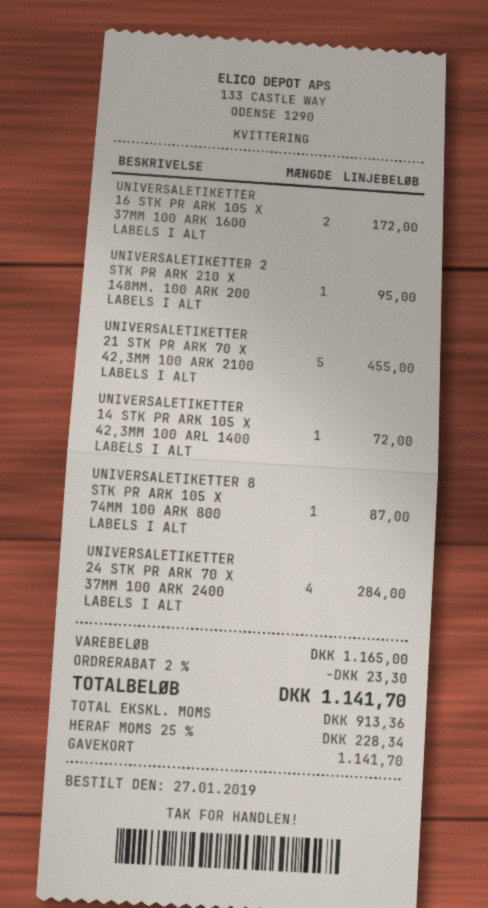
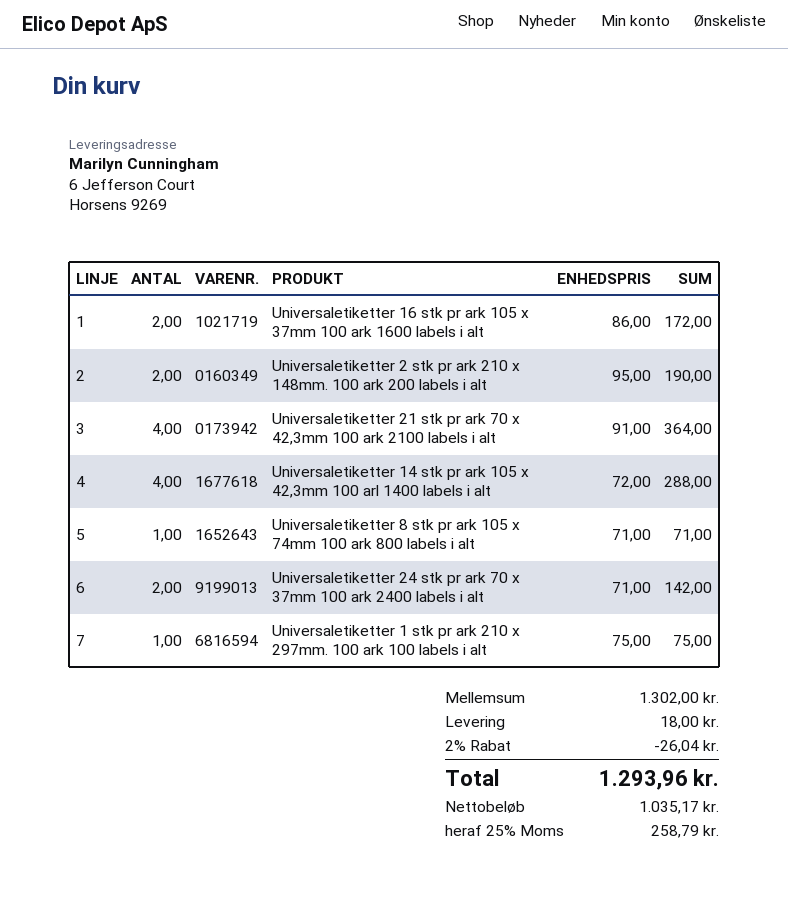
UNIVERSALETIKETTER 2 STK PR ARK 210 X 148MM. 100 ARK 200 LABELS I ALT: 1 for 95.00 -> 2 for 190.00
UNIVERSALETIKETTER 21 STK PR ARK 70 X 42,3MM 100 ARK 2100 LABELS I ALT: 5 for 455.00 -> 4 for 364.00
UNIVERSALETIKETTER 14 STK PR ARK 105 X 42,3MM 100 ARL 1400 LABELS I ALT: 1 for 72.00 -> 4 for 288.00
UNIVERSALETIKETTER 8 STK PR ARK 105 X 74MM 100 ARK 800 LABELS I ALT: 1 for 87.00 -> 1 for 71.00
UNIVERSALETIKETTER 24 STK PR ARK 70 X 37MM 100 ARK 2400 LABELS I ALT: 4 for 284.00 -> 2 for 142.00
Universaletiketter 1 stk pr ark 210 x 297mm. 100 ark 100 labels i alt: none -> 1 for 75.00
subtotal: 1165.00 -> 1302.00
discount: 2% = 23.30 -> 2% = 26.04
shipping: none -> 18.00
net: 913.36 -> 1035.17
tax: 25% = 228.34 -> 25% = 258.79
total: 1141.70 -> 1293.96

